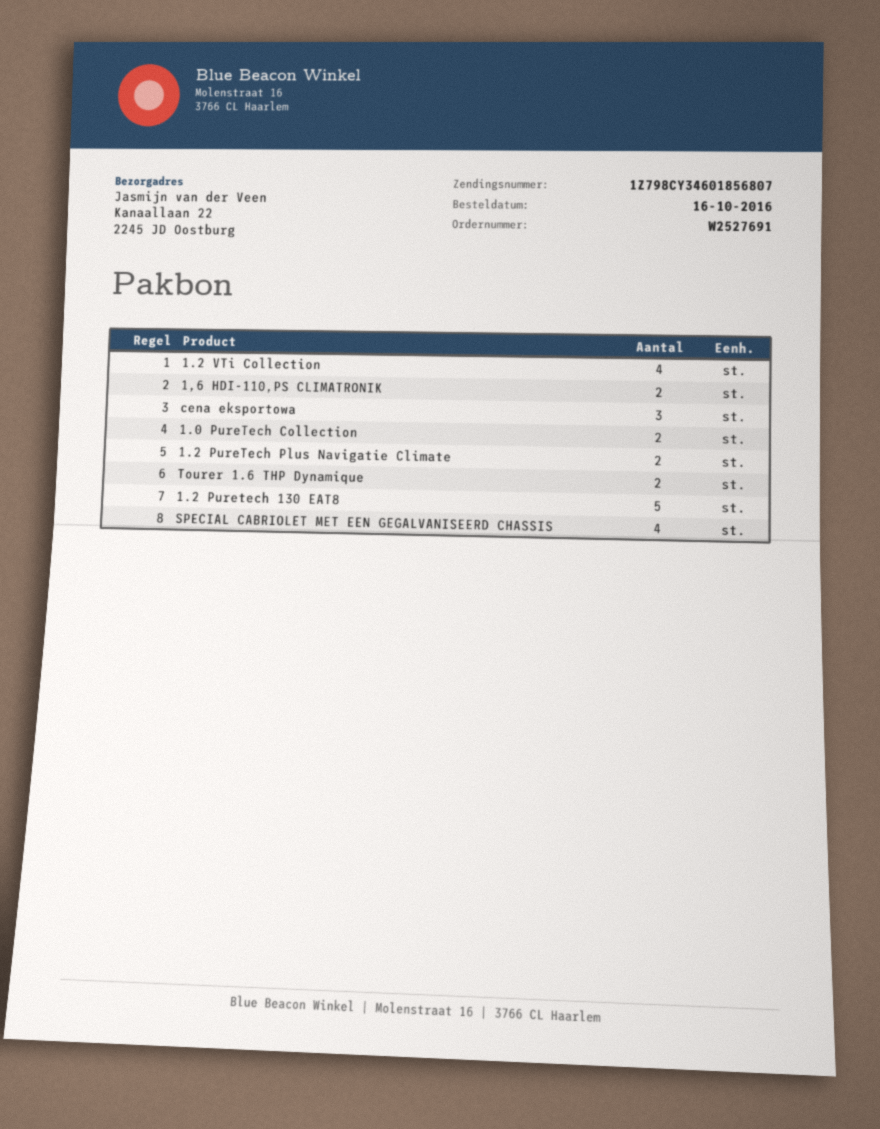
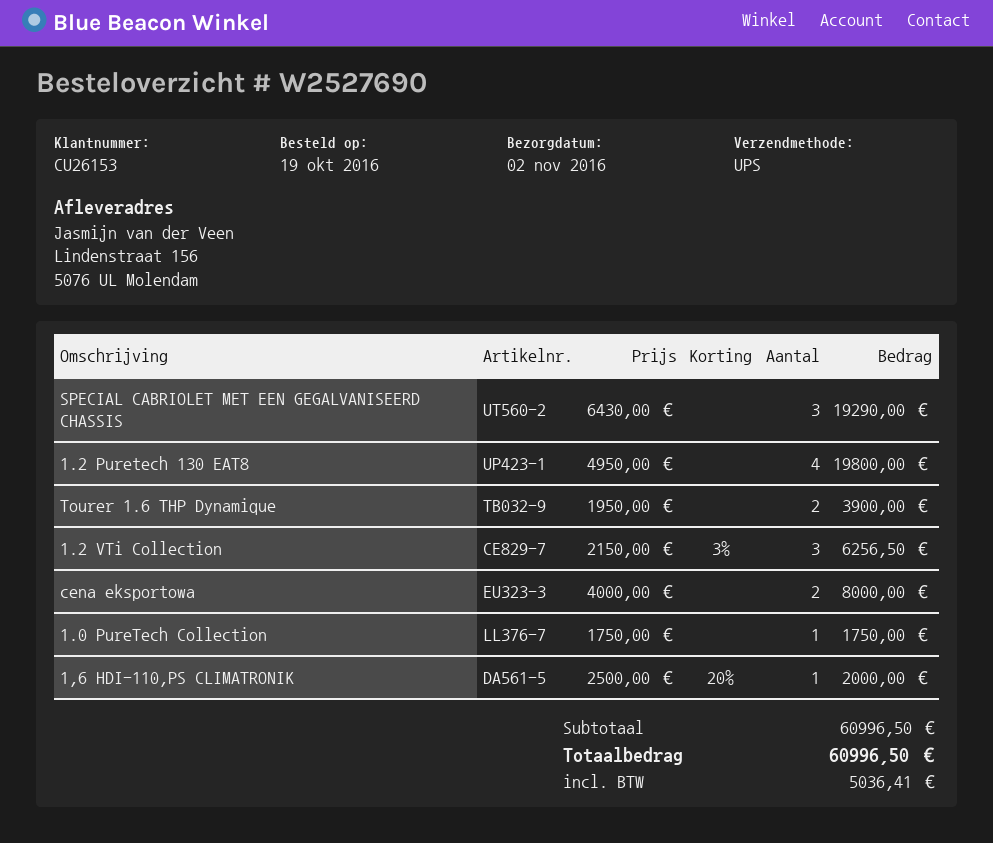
order number: W2527691 -> W2527690
order date: 2016-10-16 -> 2016-10-19
ship to: Kanaallaan 22, 2245 JD Oostburg -> Lindenstraat 156, 5076 UL Molendam
1.2 VTi Collection: 4 -> 3
1,6 HDI-110,PS CLIMATRONIK: 2 -> 1
cena eksportowa: 3 -> 2
1.0 PureTech Collection: 2 -> 1
1.2 PureTech Plus Navigatie Climate: 2 -> none
1.2 Puretech 130 EAT8: 5 -> 4
SPECIAL CABRIOLET MET EEN GEGALVANISEERD CHASSIS: 4 -> 3

